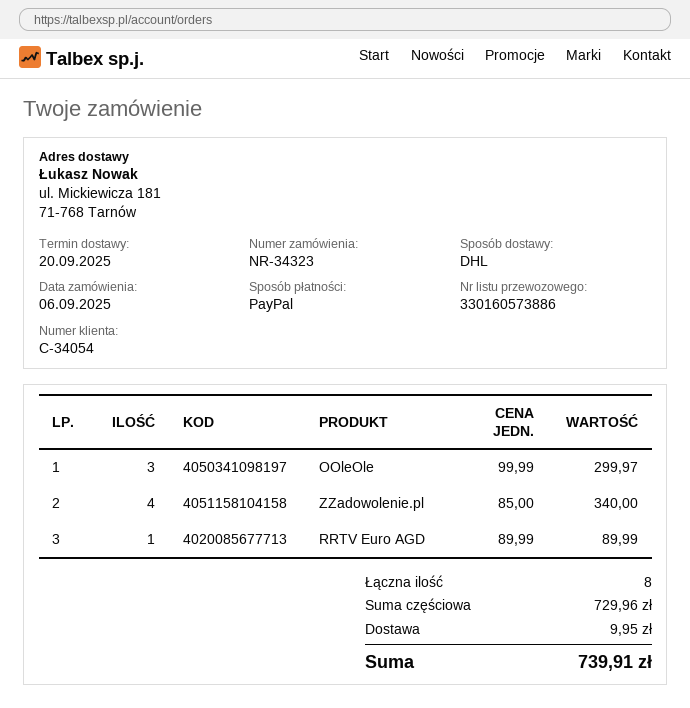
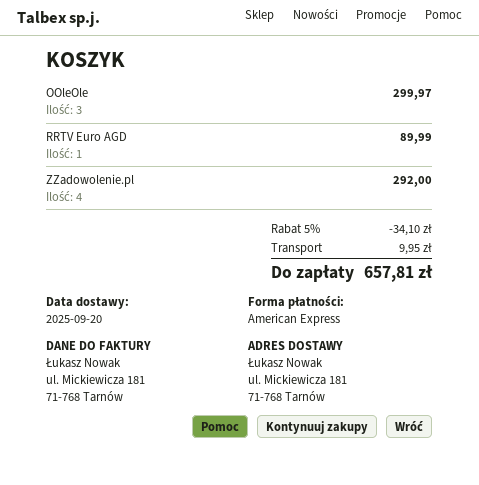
payment method: PayPal -> American Express
ZZadowolenie.pl: 4 for 340.00 -> 4 for 292.00
discount: none -> 5% = 34.10
total: 739.91 -> 657.81

